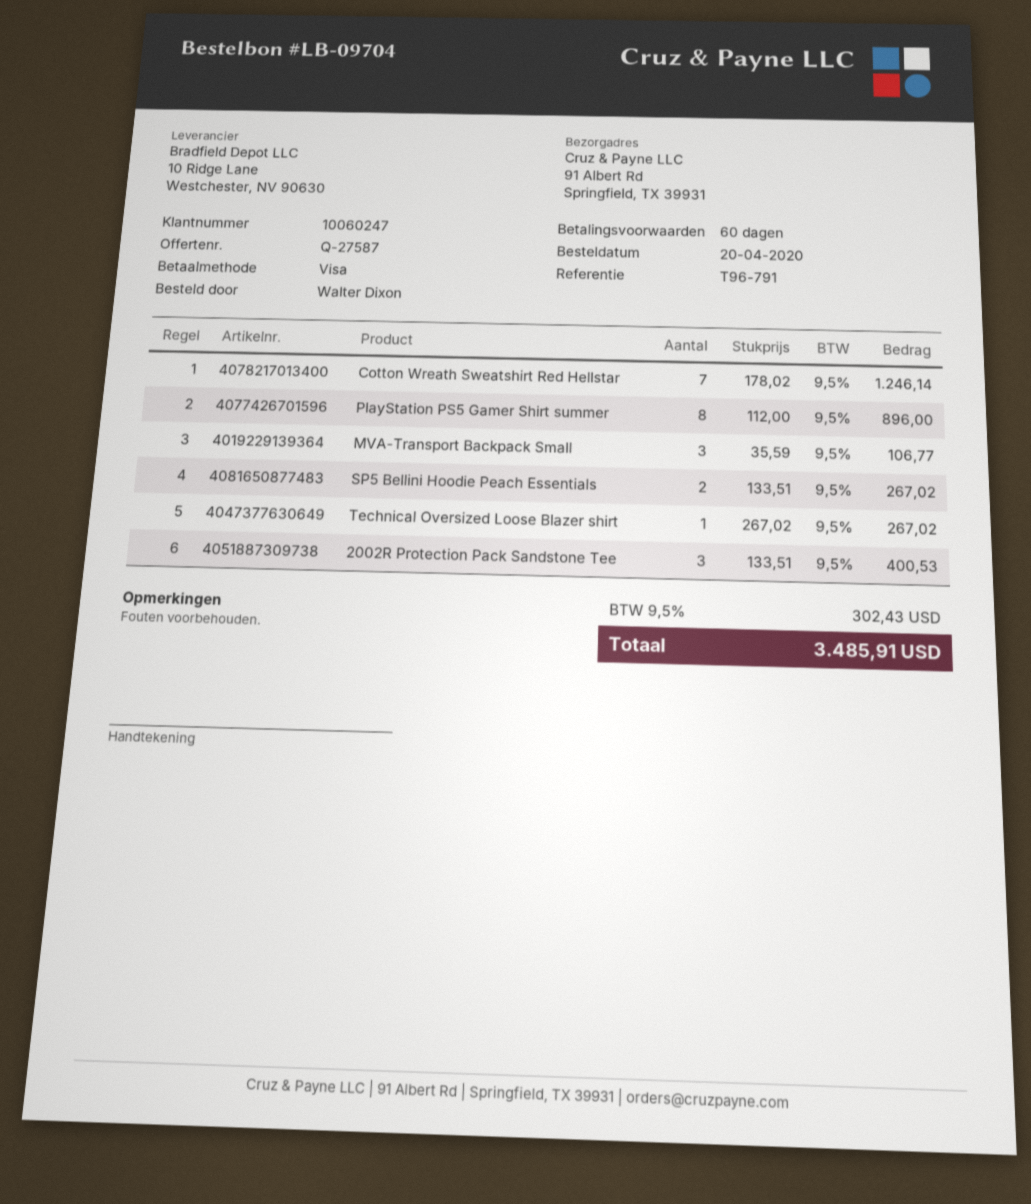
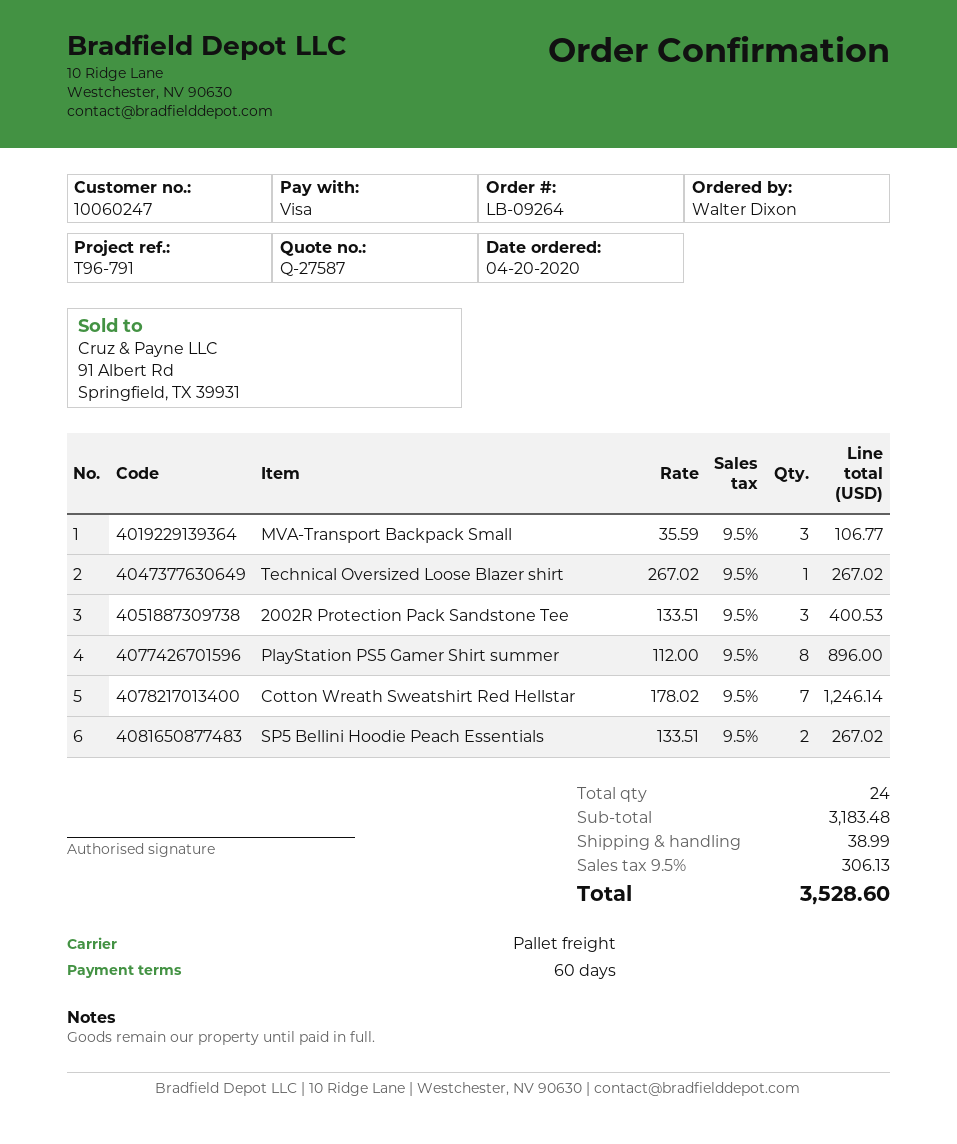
order number: LB-09704 -> LB-09264
shipping: none -> 38.99
tax: 9.5% = 302.43 -> 9.5% = 306.13
total: 3485.91 -> 3528.60

